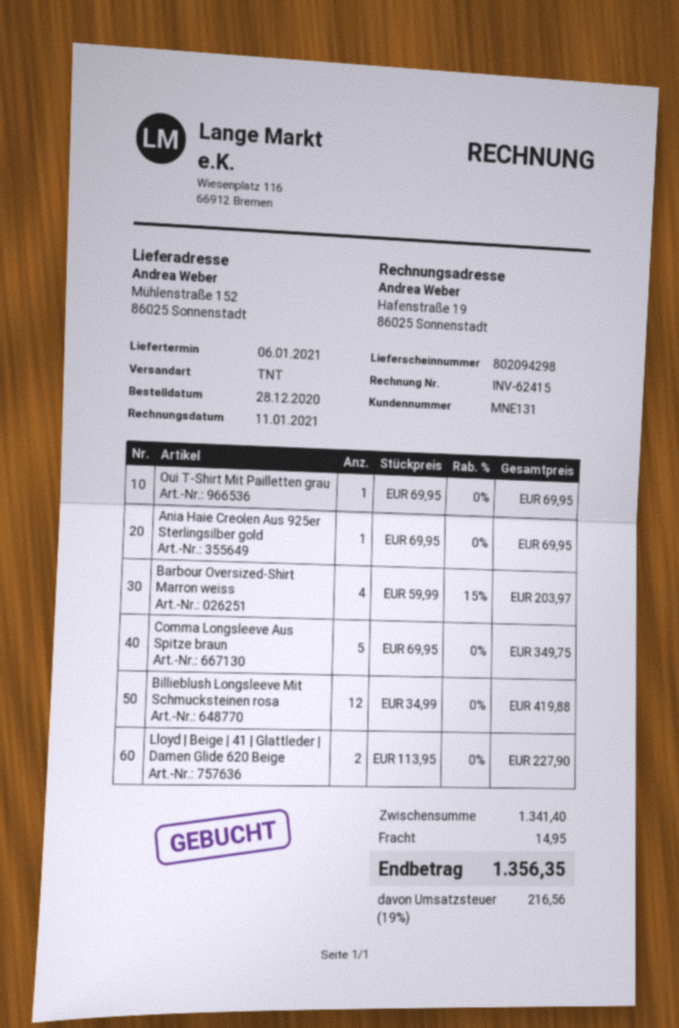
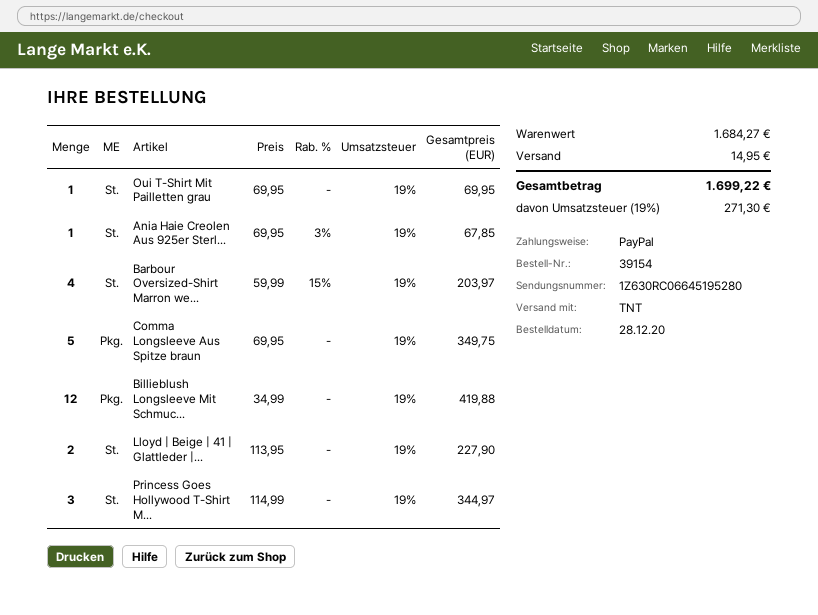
Ania Haie Creolen Aus 925er Sterlingsilber gold: 1 x 69.95 = 69.95 -> 1 x 69.95 - 3% = 67.85
Princess Goes Hollywood T-Shirt M...: none -> 3 x 114.99 = 344.97
subtotal: 1341.40 -> 1684.27
tax: 19% = 216.56 -> 19% = 271.30
total: 1356.35 -> 1699.22

